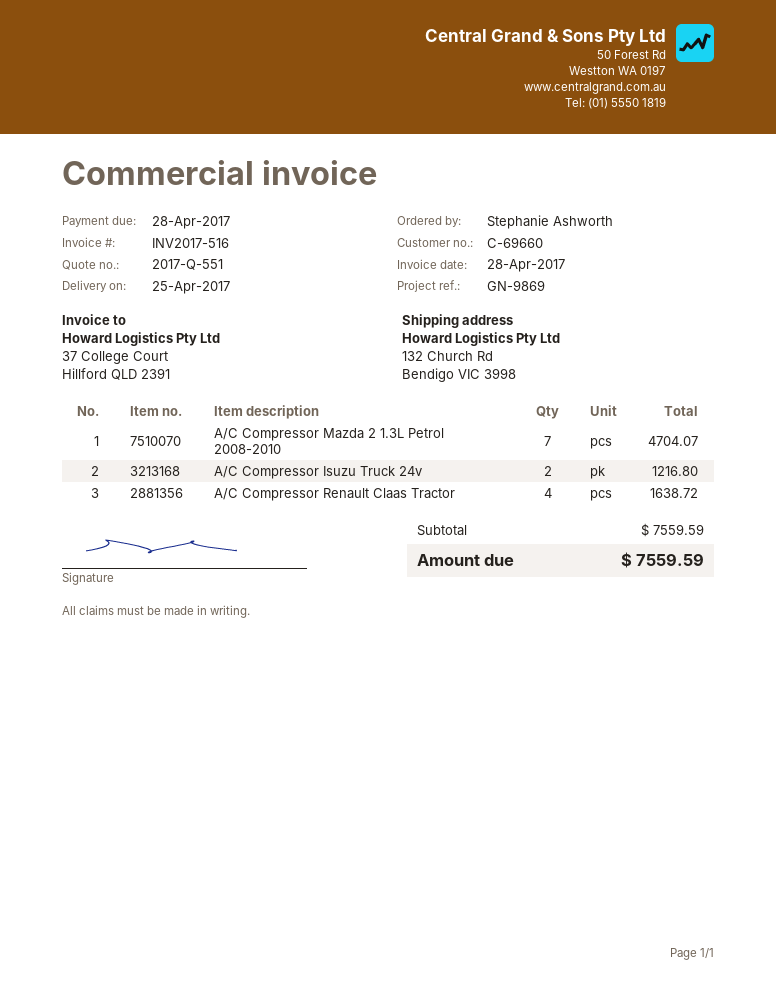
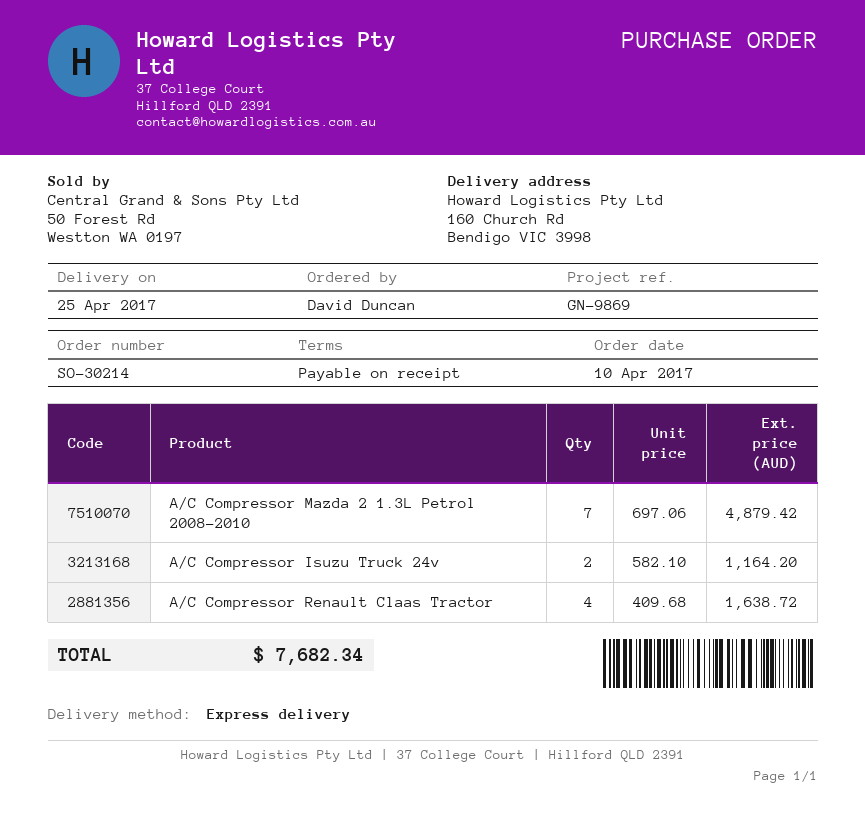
ordered by: Stephanie Ashworth -> David Duncan
ship to: 132 Church Rd, Bendigo VIC 3998 -> 160 Church Rd, Bendigo VIC 3998
A/C Compressor Mazda 2 1.3L Petrol 2008-2010: 7 for 4704.07 -> 7 for 4879.42
A/C Compressor Isuzu Truck 24v: 2 for 1216.80 -> 2 for 1164.20
total: 7559.59 -> 7682.34

